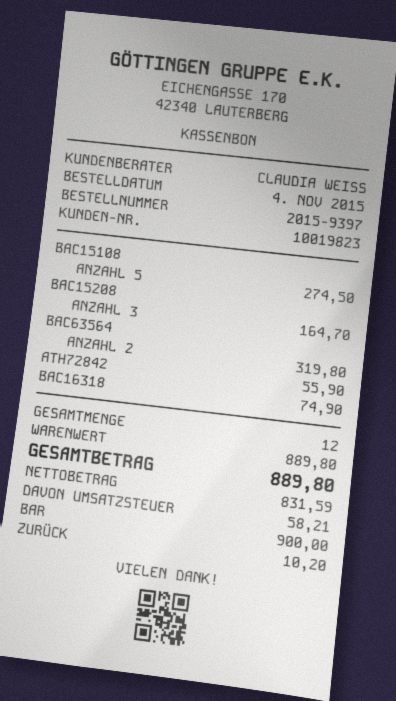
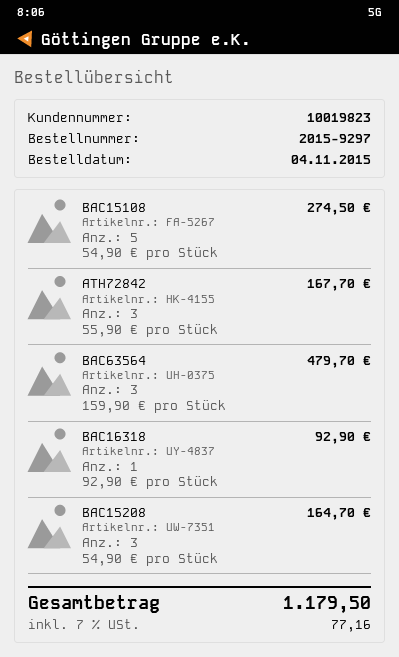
order number: 2015-9397 -> 2015-9297
BAC63564: 2 for 319.80 -> 3 for 479.70
ATH72842: 1 for 55.90 -> 3 for 167.70
BAC16318: 1 for 74.90 -> 1 for 92.90
tax: 58.21 -> 77.16
total: 889.80 -> 1179.50

